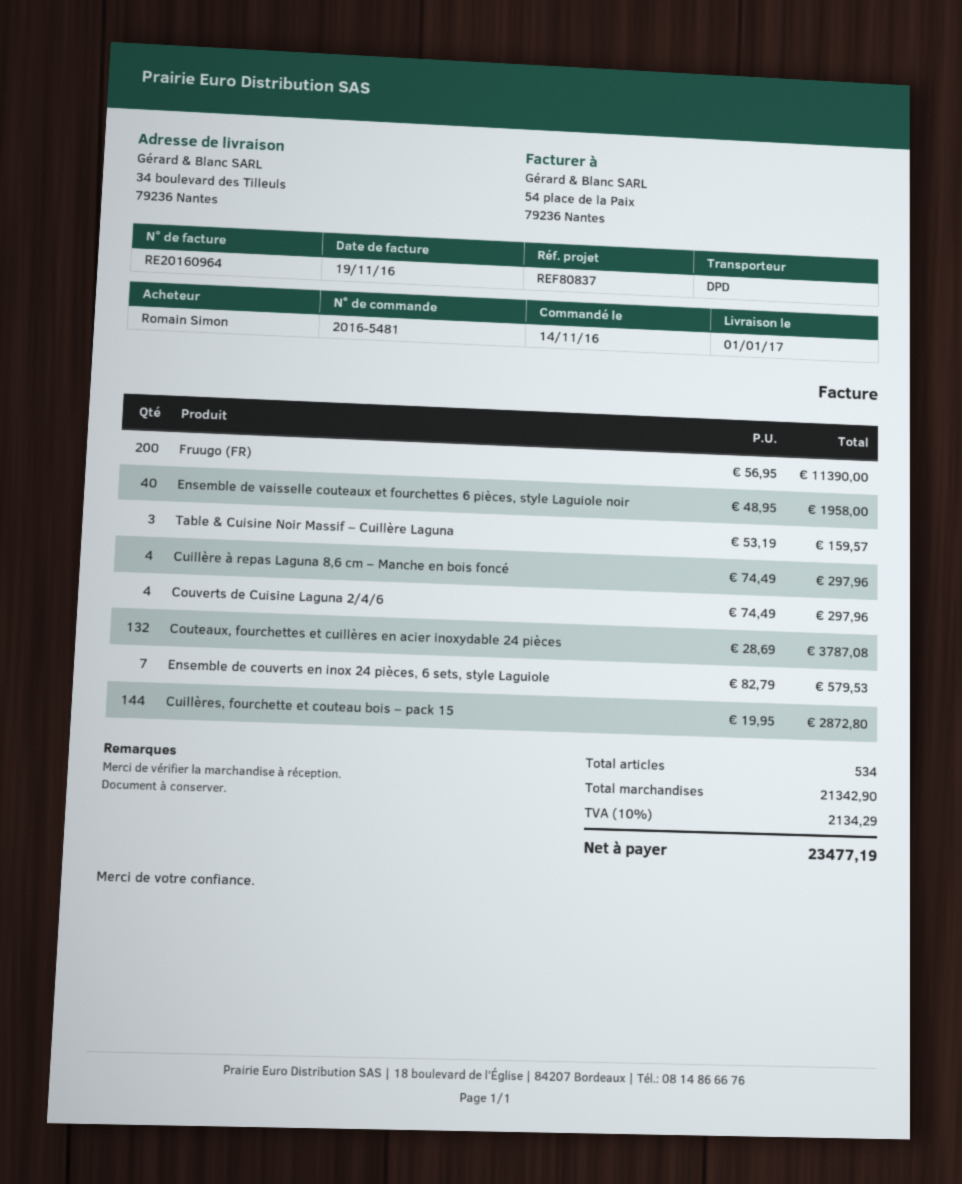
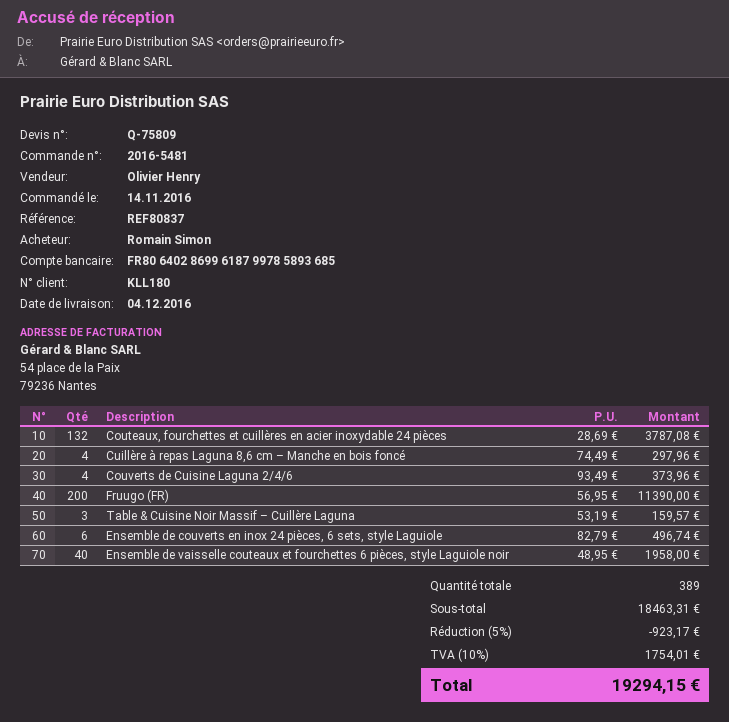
delivery date: 2017-01-01 -> 2016-12-04
Couverts de Cuisine Laguna 2/4/6: 4 x 74.49 = 297.96 -> 4 x 93.49 = 373.96
Ensemble de couverts en inox 24 pièces, 6 sets, style Laguiole: 7 x 82.79 = 579.53 -> 6 x 82.79 = 496.74
Cuillères, fourchette et couteau bois – pack 15: 144 x 19.95 = 2872.80 -> none
total quantity: 534 -> 389
subtotal: 21342.90 -> 18463.31
discount: none -> 5% = 923.17
tax: 10% = 2134.29 -> 10% = 1754.01
total: 23477.19 -> 19294.15

